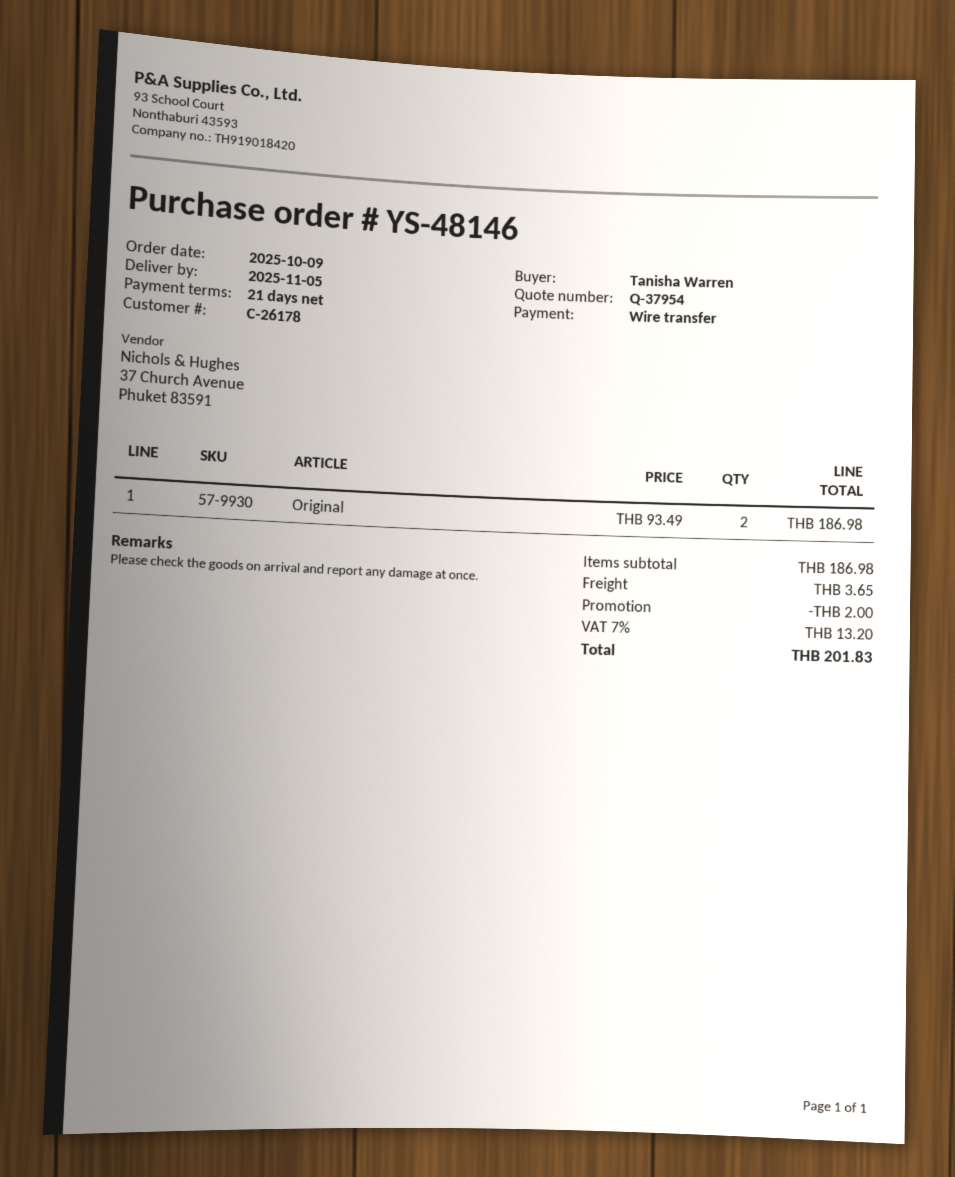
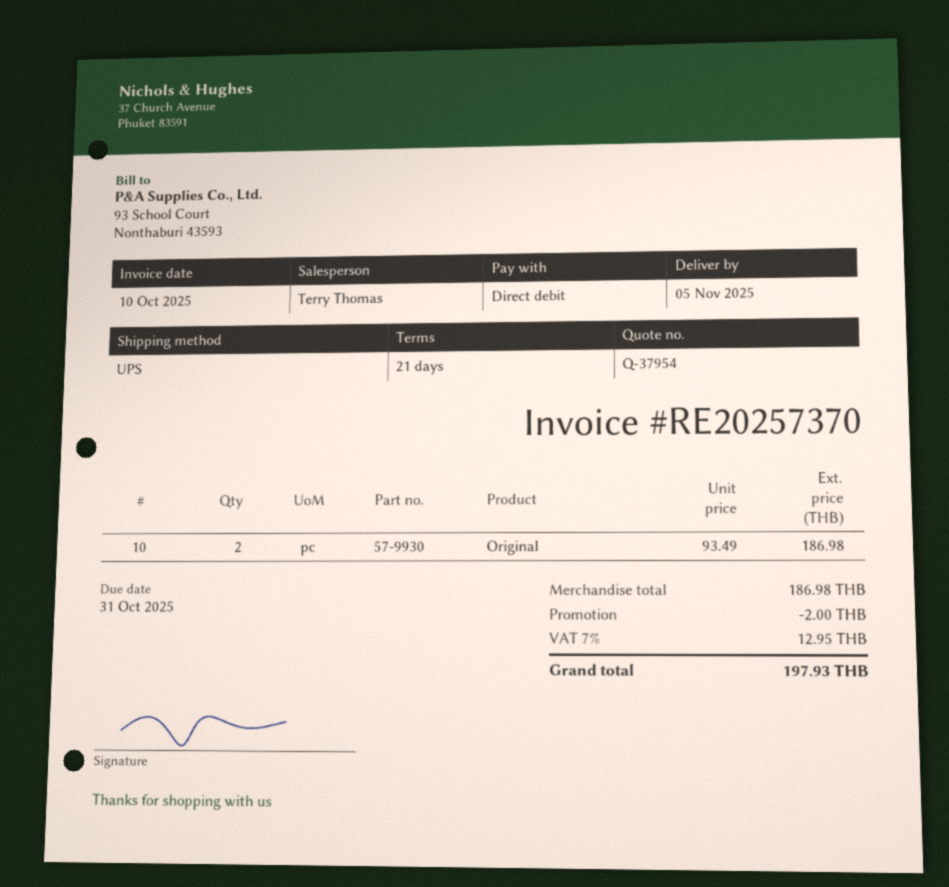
payment method: bank transfer -> direct debit
shipping: 3.65 -> none
tax: 7% = 13.20 -> 7% = 12.95
total: 201.83 -> 197.93

